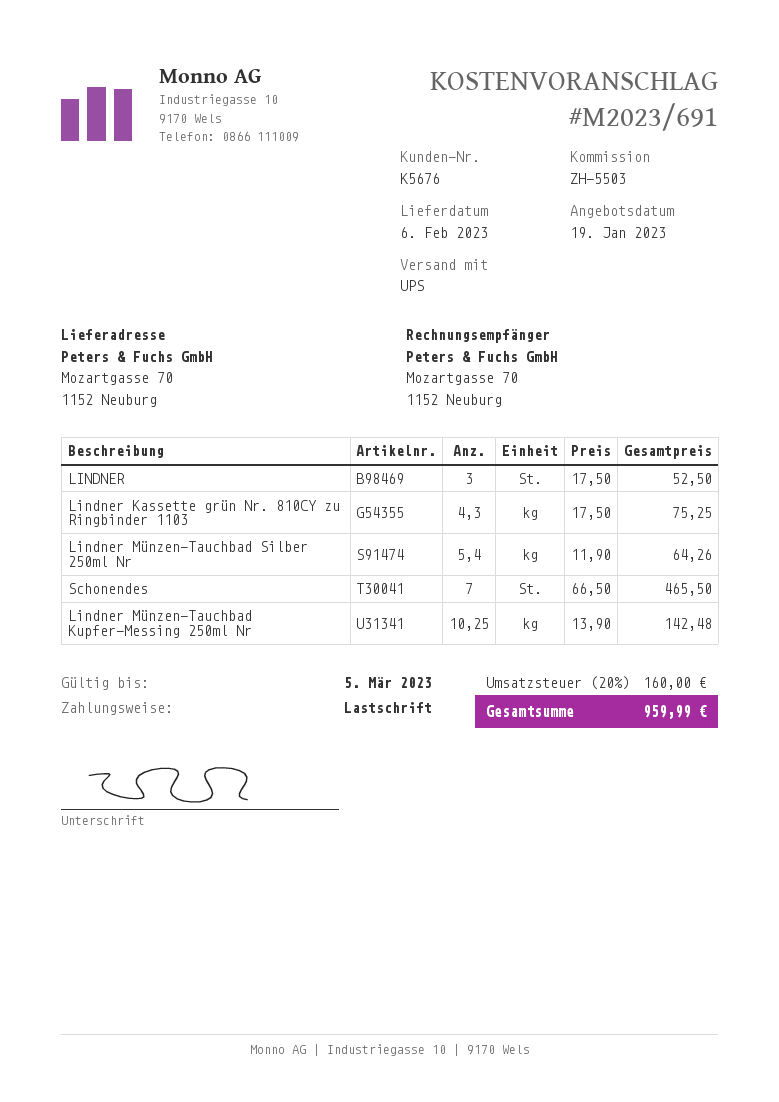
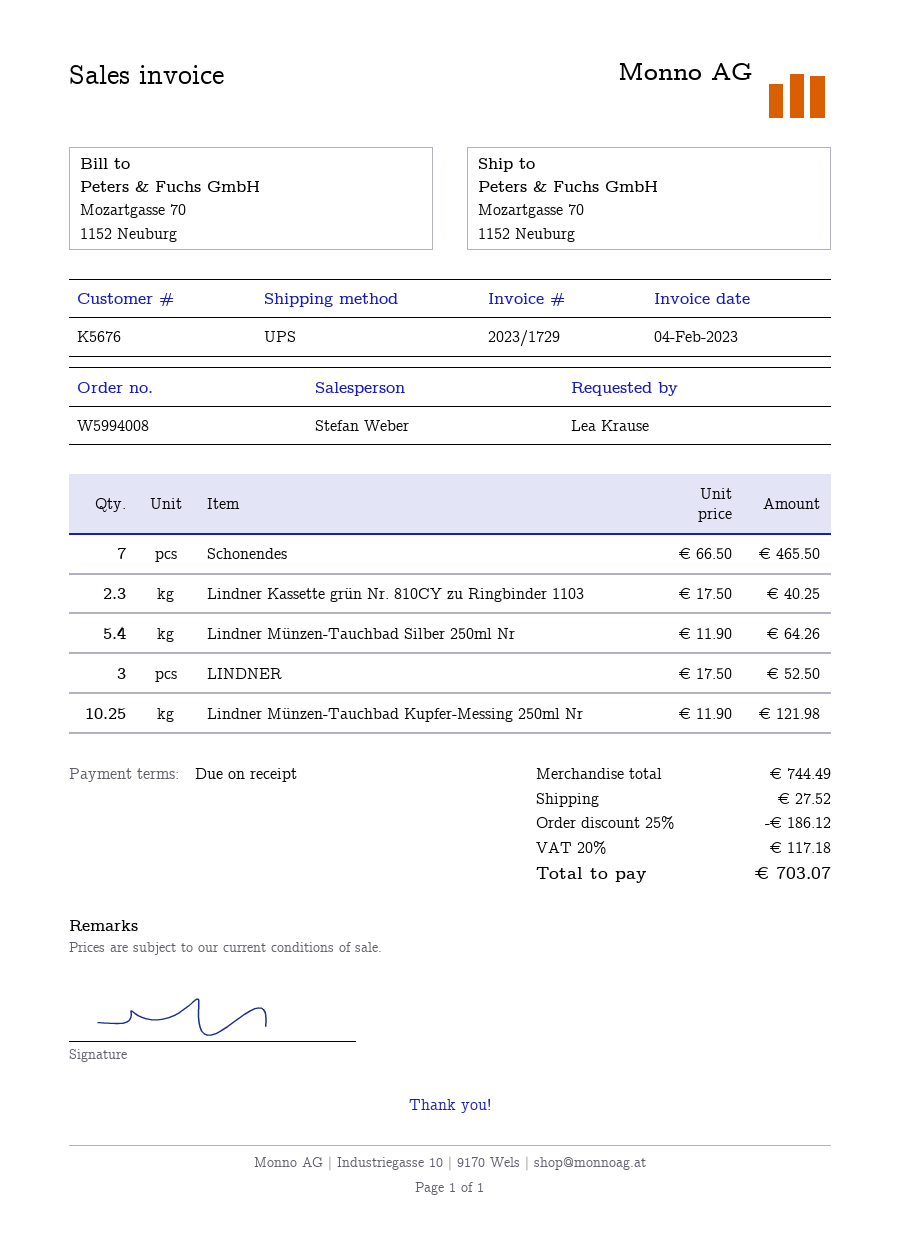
Lindner Kassette grün Nr. 810CY zu Ringbinder 1103: 4.3 x 17.50 = 75.25 -> 2.3 x 17.50 = 40.25
Lindner Münzen-Tauchbad Kupfer-Messing 250ml Nr: 10.25 x 13.90 = 142.48 -> 10.25 x 11.90 = 121.98
discount: none -> 25% = 186.12
shipping: none -> 27.52
tax: 20% = 160.00 -> 20% = 117.18
total: 959.99 -> 703.07

